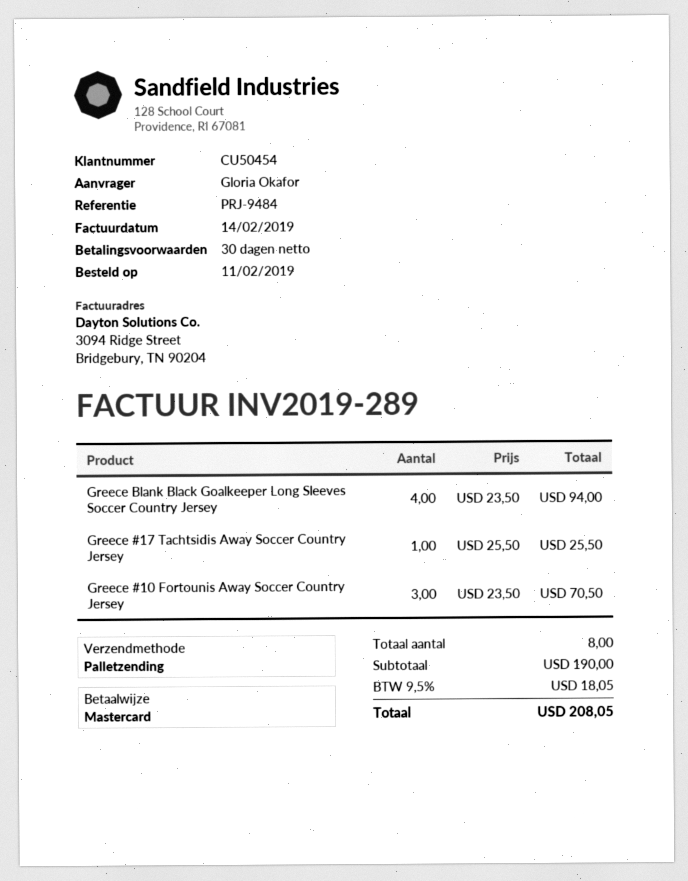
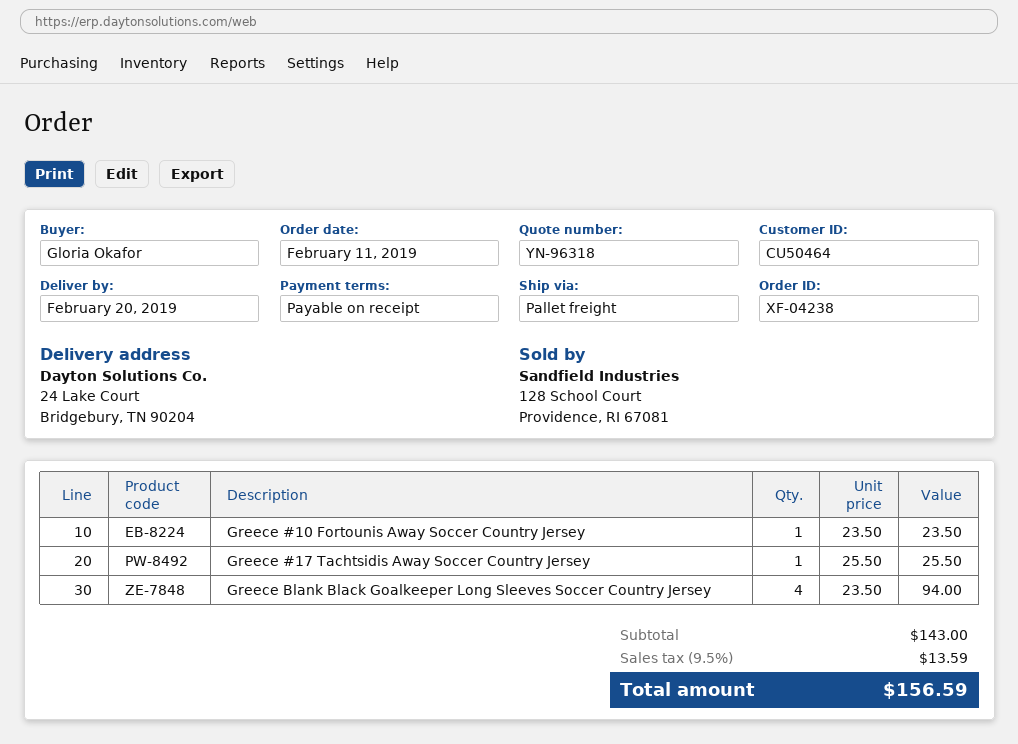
payment terms: 30 days -> on receipt
customer number: CU50454 -> CU50464
Greece #10 Fortounis Away Soccer Country Jersey: 3 x 23.50 = 70.50 -> 1 x 23.50 = 23.50
subtotal: 190.00 -> 143.00
tax: 9.5% = 18.05 -> 9.5% = 13.59
total: 208.05 -> 156.59

